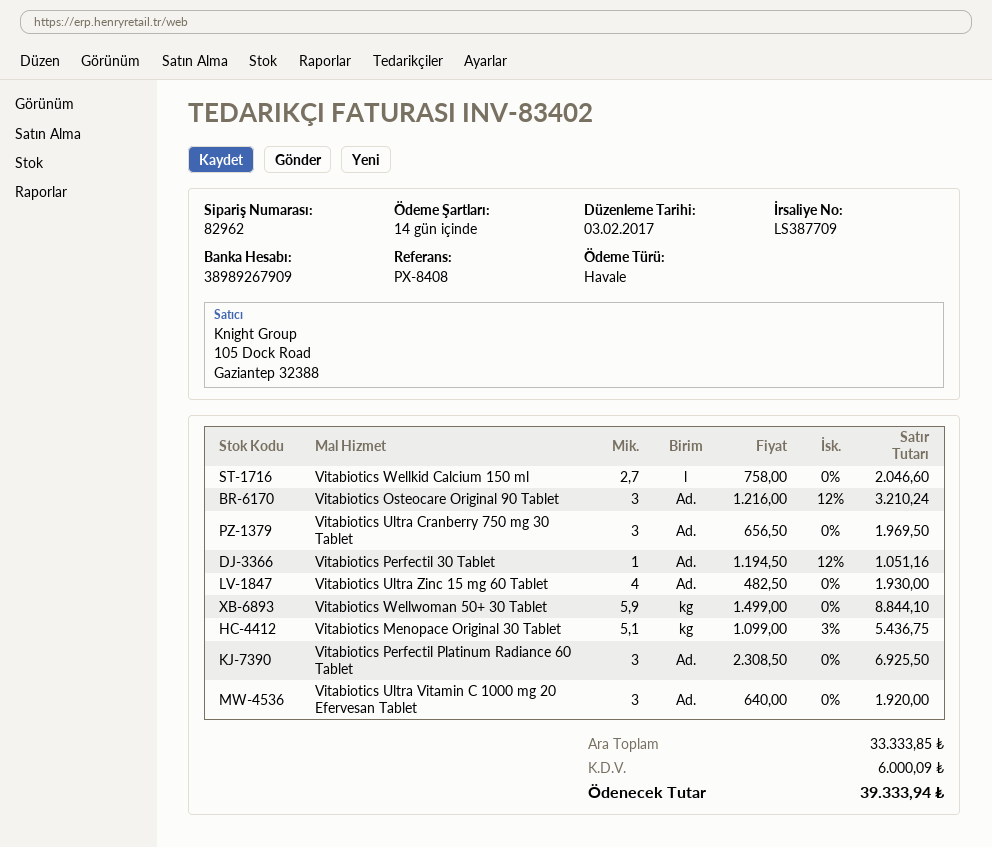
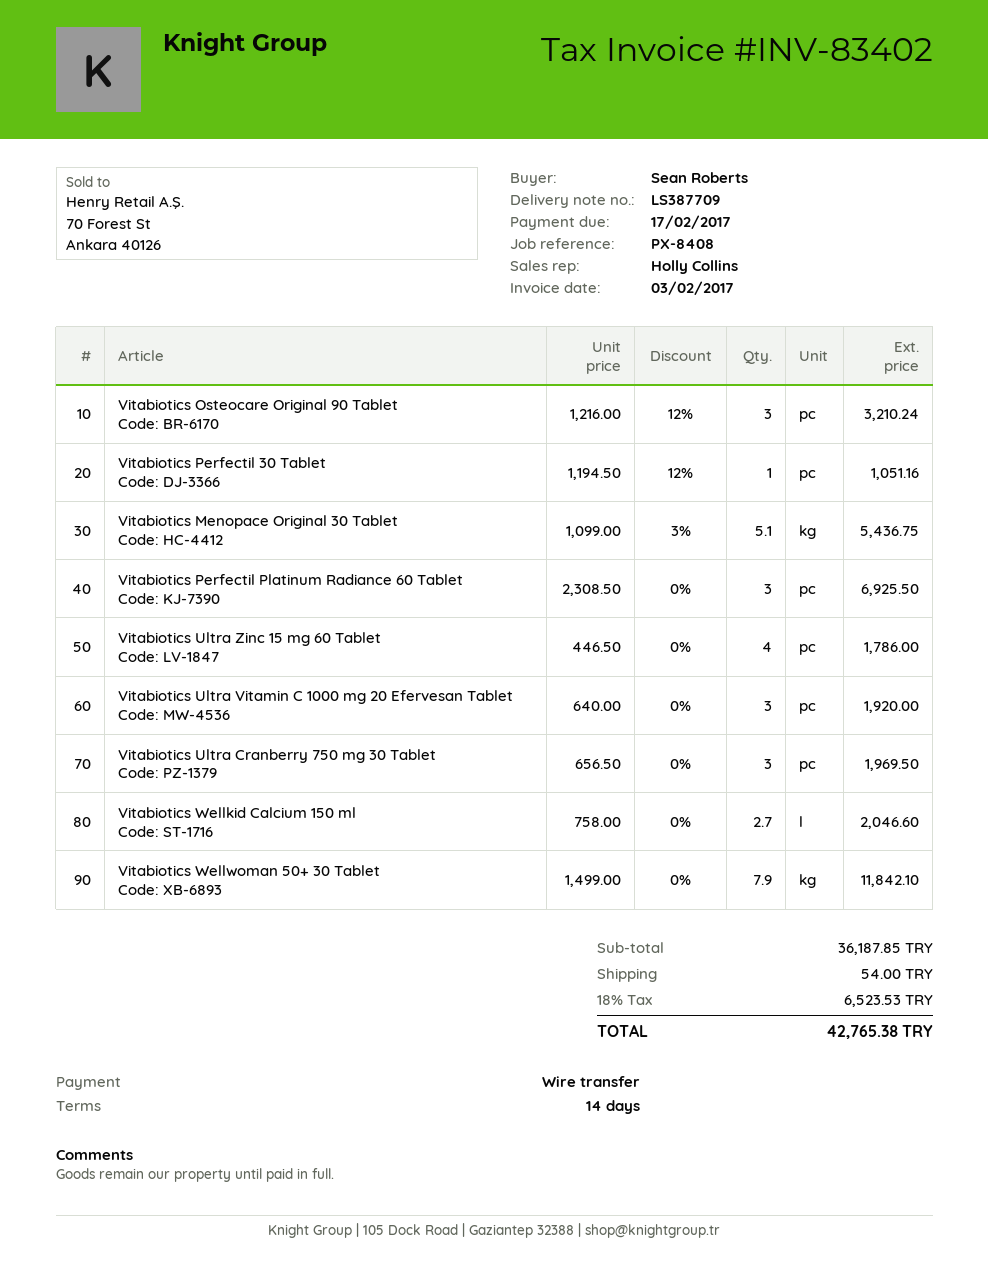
Vitabiotics Ultra Zinc 15 mg 60 Tablet: 4 x 482.50 = 1930.00 -> 4 x 446.50 = 1786.00
Vitabiotics Wellwoman 50+ 30 Tablet: 5.9 x 1499.00 = 8844.10 -> 7.9 x 1499.00 = 11842.10
subtotal: 33333.85 -> 36187.85
shipping: none -> 54.00
tax: 6000.09 -> 6523.53
total: 39333.94 -> 42765.38

